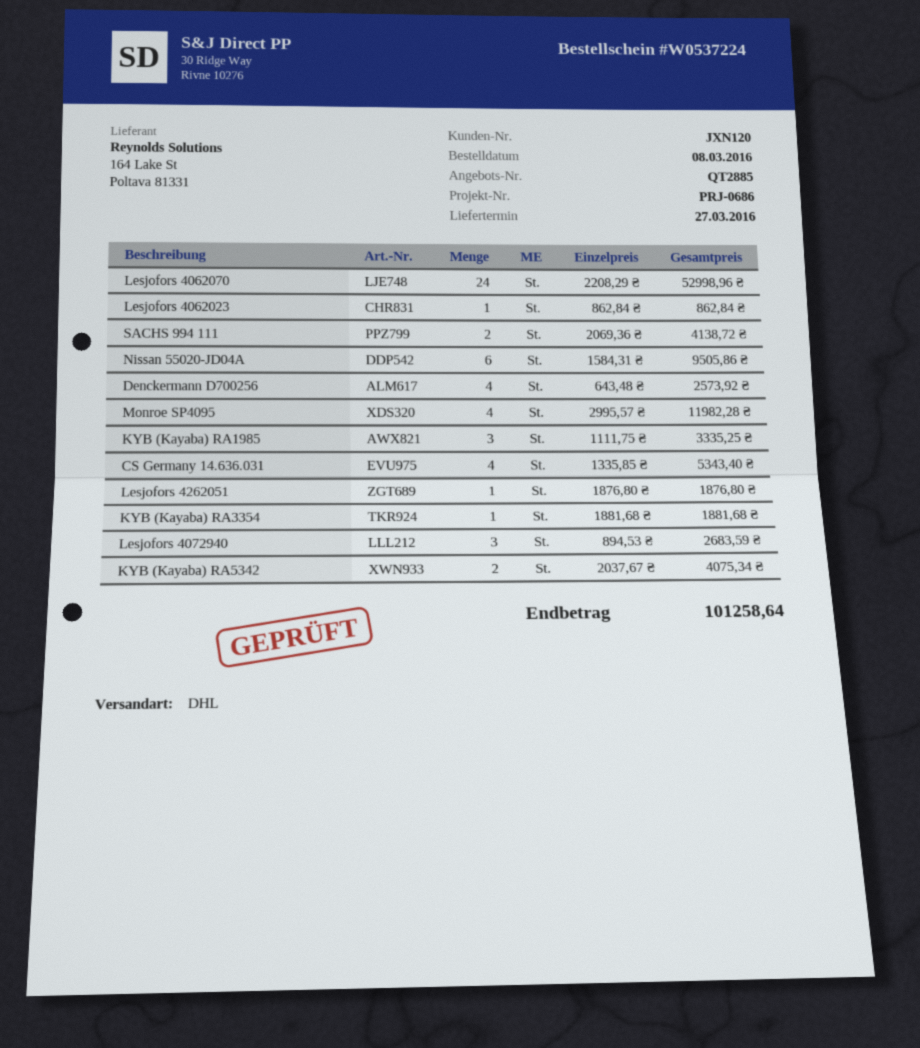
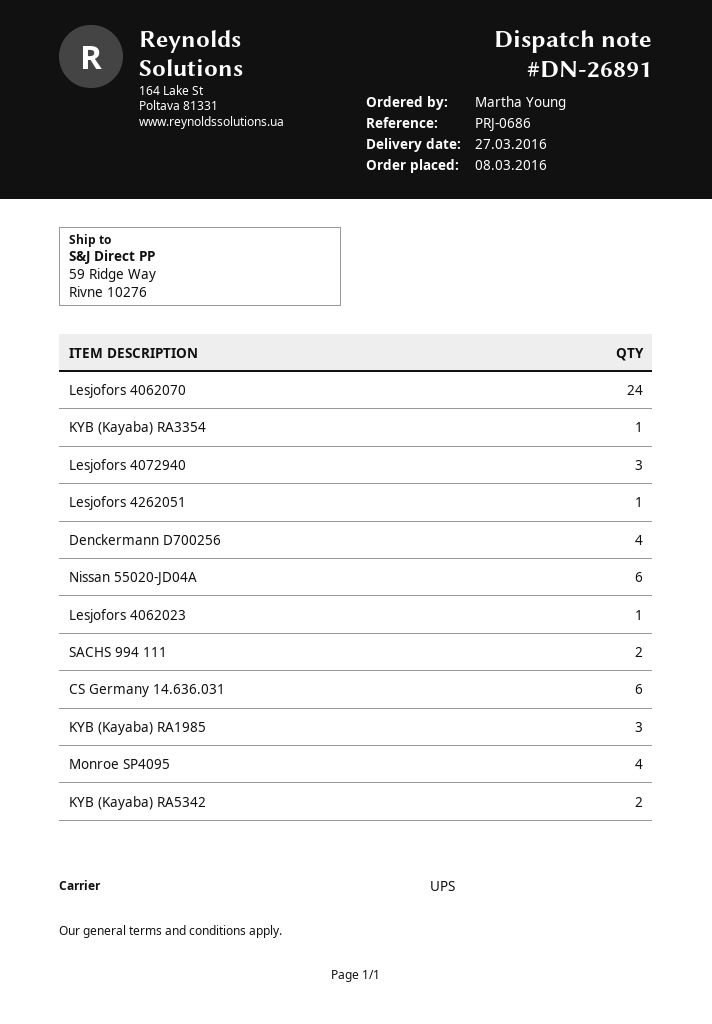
shipping method: DHL -> UPS
CS Germany 14.636.031: 4 -> 6

